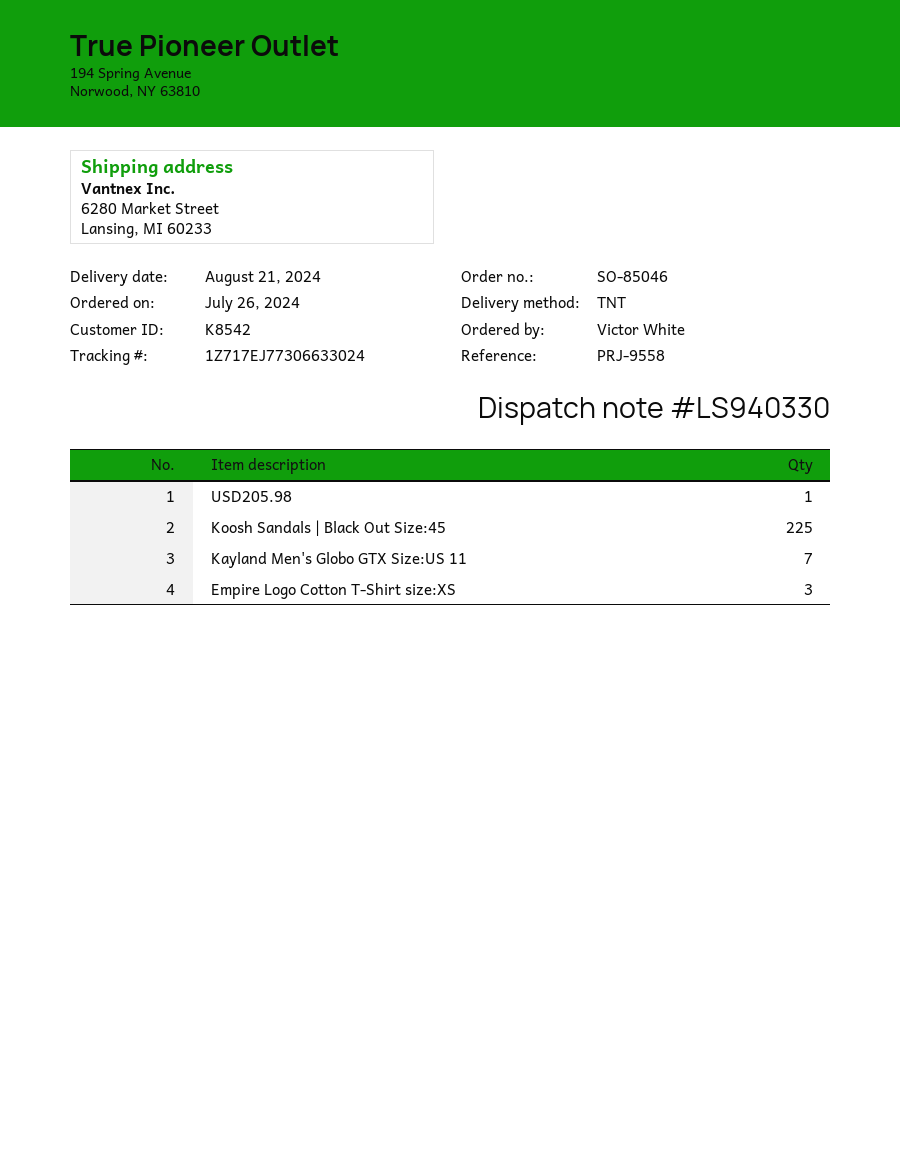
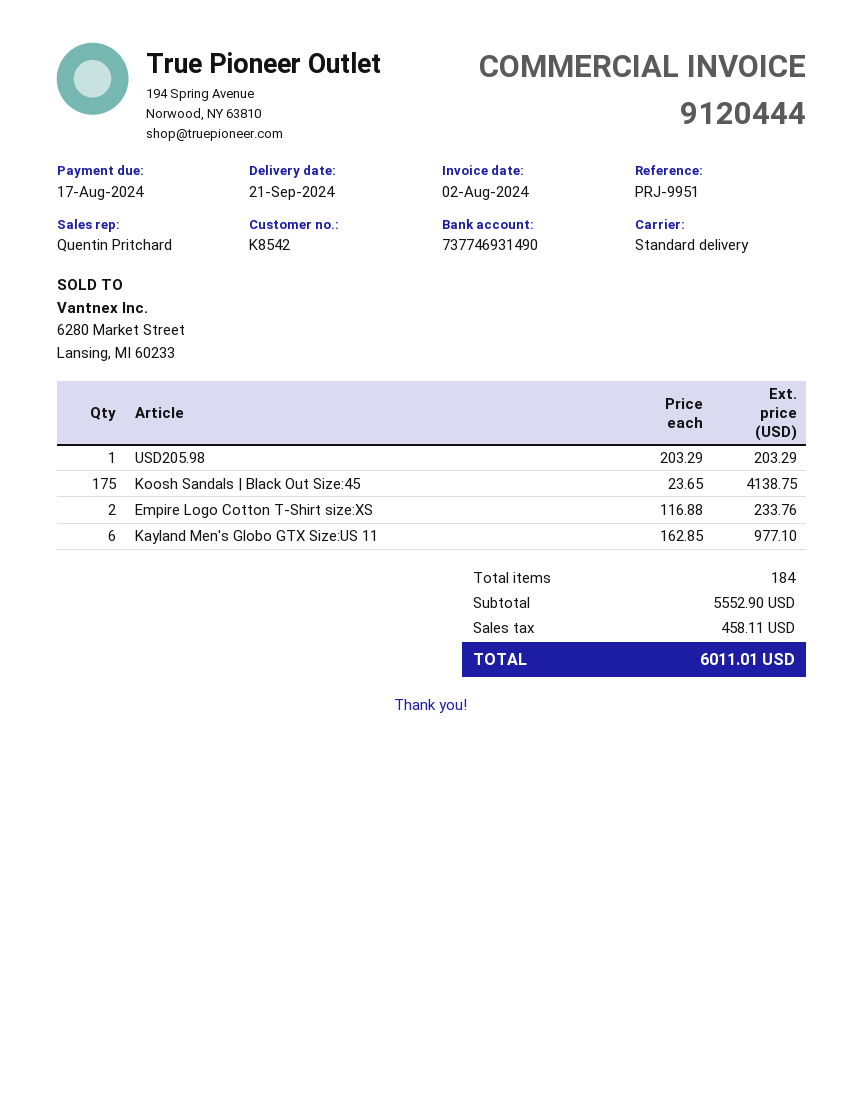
delivery date: 2024-08-21 -> 2024-09-21
reference: PRJ-9558 -> PRJ-9951
shipping method: TNT -> standard
Koosh Sandals | Black Out Size:45: 225 -> 175
Kayland Men's Globo GTX Size:US 11: 7 -> 6
Empire Logo Cotton T-Shirt size:XS: 3 -> 2

